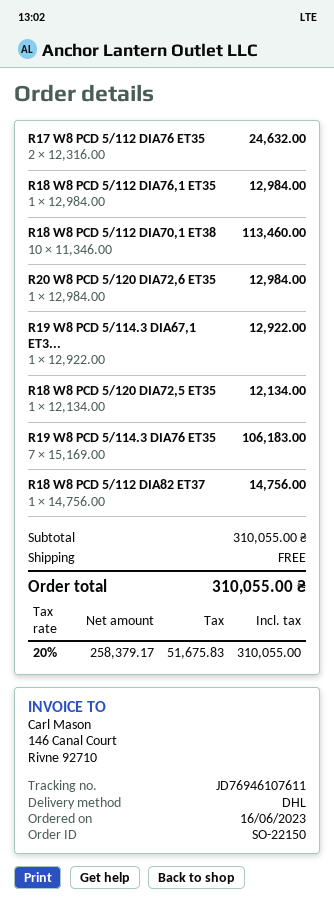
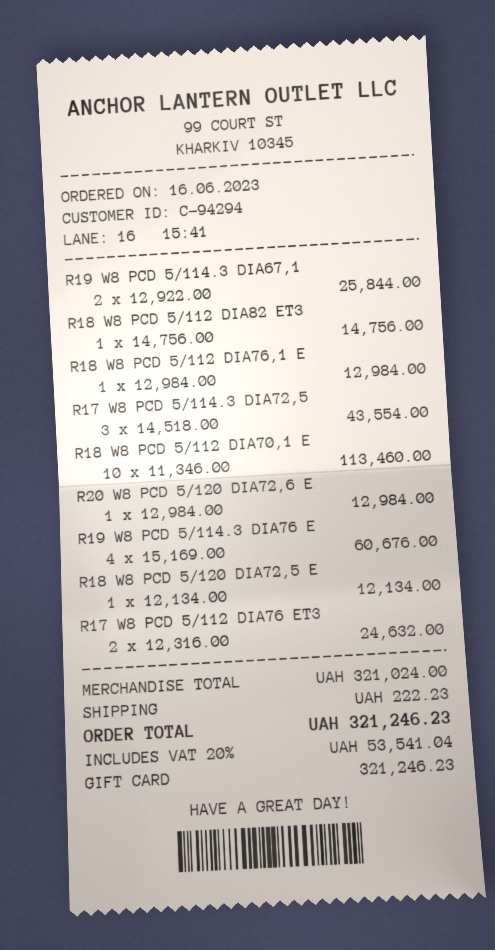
R19 W8 PCD 5/114.3 DIA67,1 ET3...: 1 x 12922.00 = 12922.00 -> 2 x 12922.00 = 25844.00
R19 W8 PCD 5/114.3 DIA76 ET35: 7 x 15169.00 = 106183.00 -> 4 x 15169.00 = 60676.00
R17 W8 PCD 5/114.3 DIA72,5: none -> 3 x 14518.00 = 43554.00
subtotal: 310055.00 -> 321024.00
shipping: 0.00 -> 222.23
tax: 20% = 51675.83 -> 20% = 53541.04
total: 310055.00 -> 321246.23

